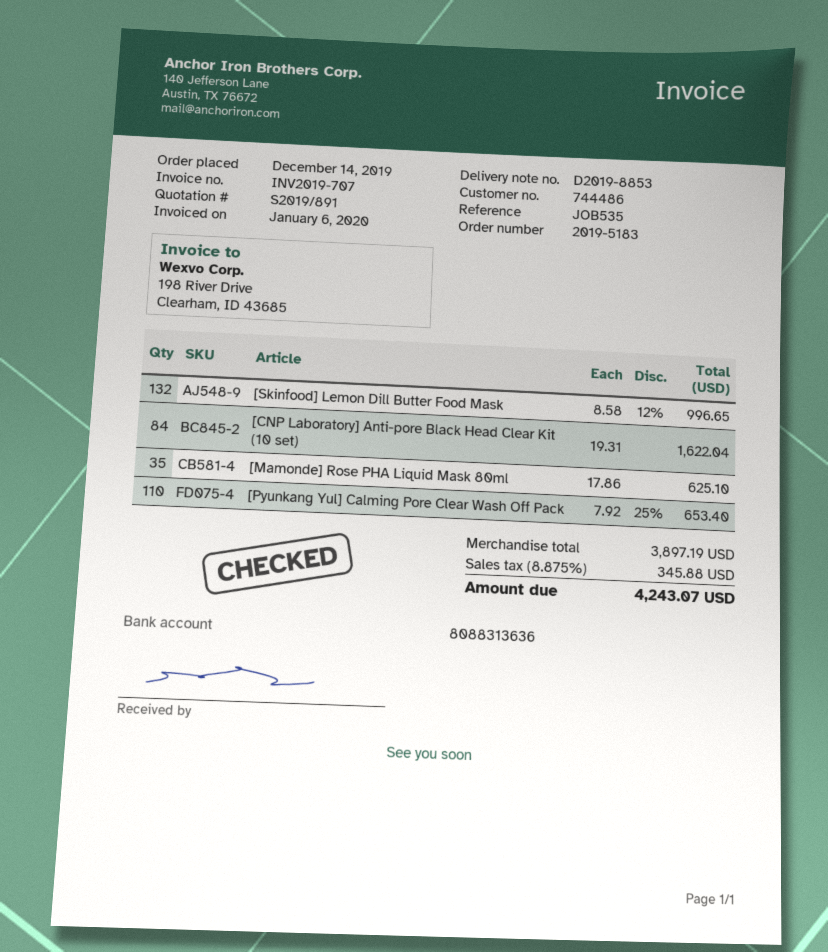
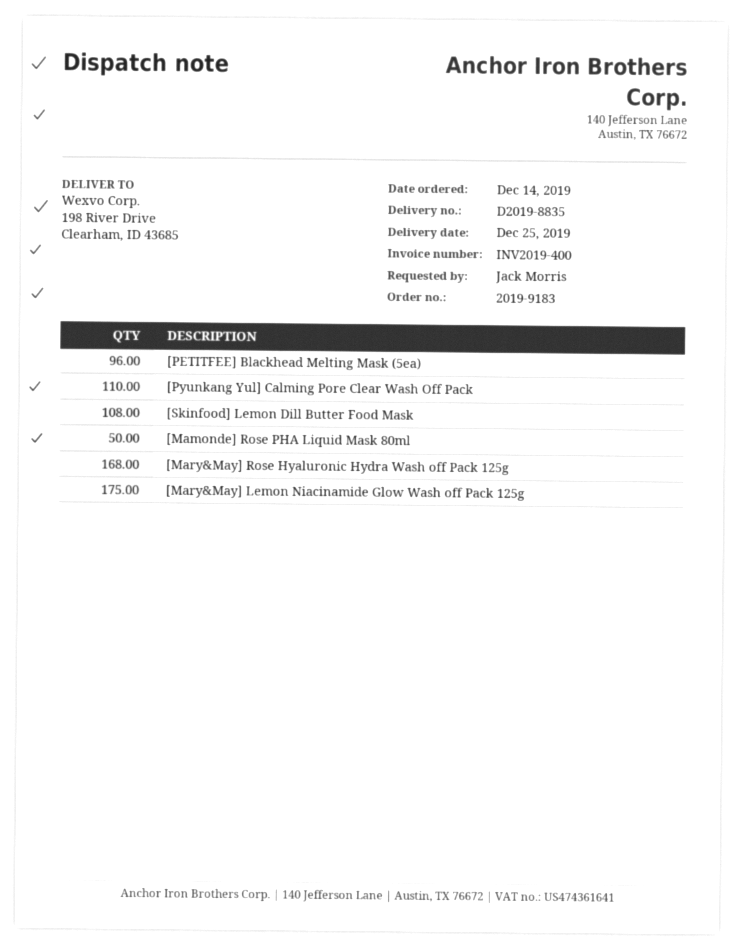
order number: 2019-5183 -> 2019-9183
delivery note number: D2019-8853 -> D2019-8835
invoice number: INV2019-707 -> INV2019-400
[Skinfood] Lemon Dill Butter Food Mask: 132 -> 108
[CNP Laboratory] Anti-pore Black Head Clear Kit (10 set): 84 -> none
[Mamonde] Rose PHA Liquid Mask 80ml: 35 -> 50
[PETITFEE] Blackhead Melting Mask (5ea): none -> 96
[Mary&May] Rose Hyaluronic Hydra Wash off Pack 125g: none -> 168
[Mary&May] Lemon Niacinamide Glow Wash off Pack 125g: none -> 175

